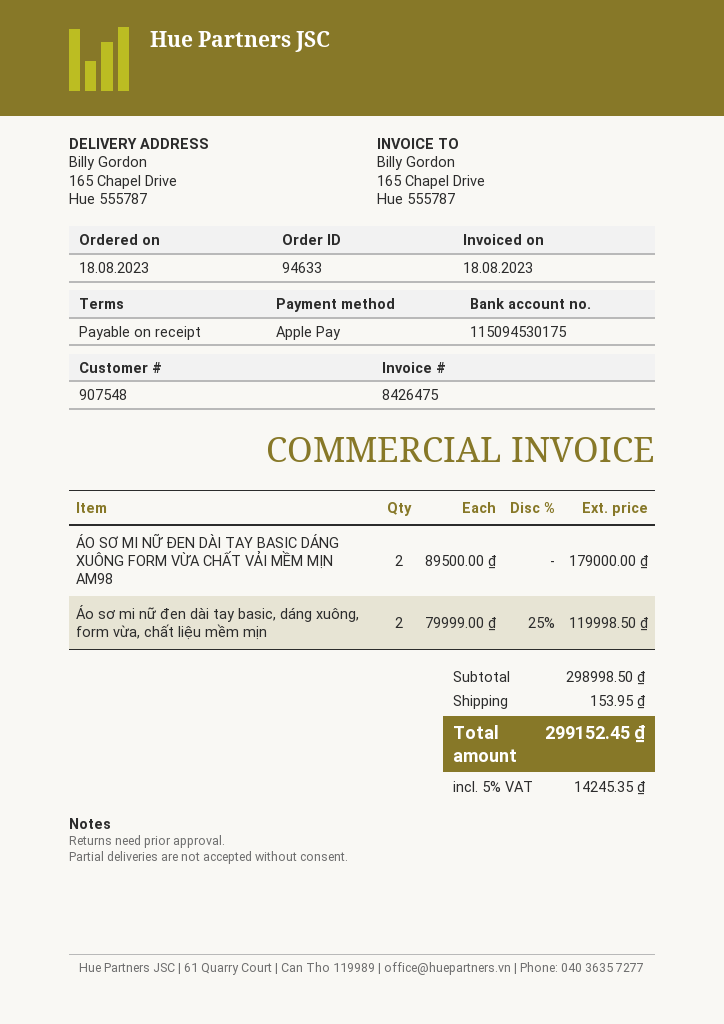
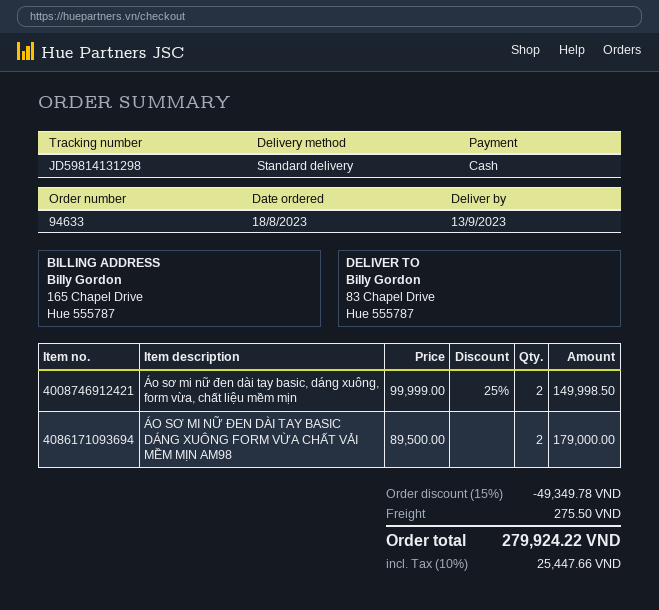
payment method: Apple Pay -> cash
ship to: 165 Chapel Drive, Hue 555787 -> 83 Chapel Drive, Hue 555787
Áo sơ mi nữ đen dài tay basic, dáng xuông, form vừa, chất liệu mềm mịn: 2 x 79999.00 - 25% = 119998.50 -> 2 x 99999.00 - 25% = 149998.50
discount: none -> 15% = 49349.78
shipping: 153.95 -> 275.50
tax: 5% = 14245.35 -> 10% = 25447.66
total: 299152.45 -> 279924.22

